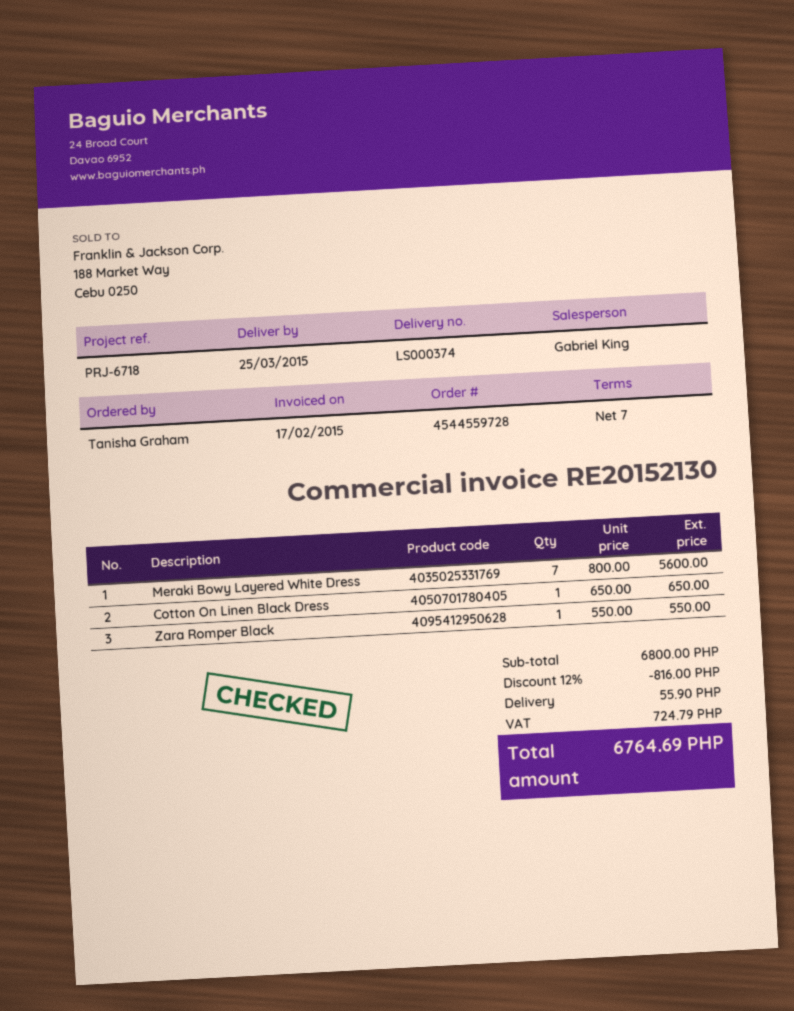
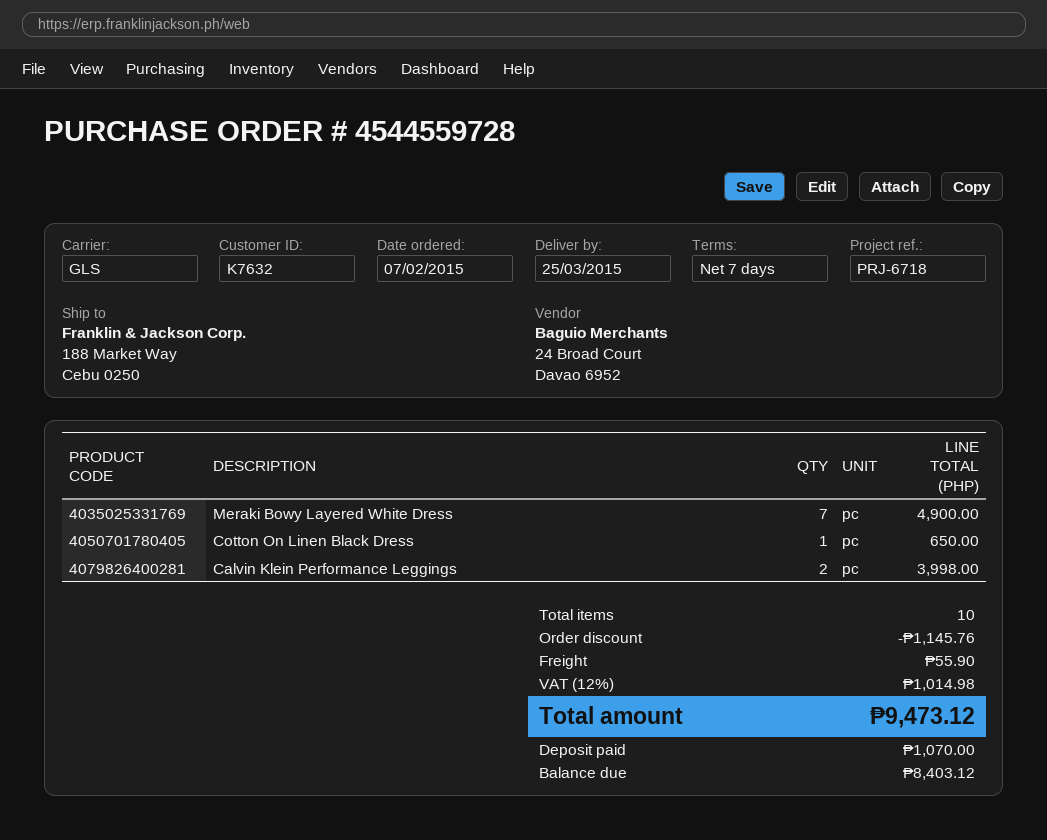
Meraki Bowy Layered White Dress: 7 for 5600.00 -> 7 for 4900.00
Zara Romper Black: 1 for 550.00 -> none
Calvin Klein Performance Leggings: none -> 2 for 3998.00
discount: 816.00 -> 1145.76
tax: 724.79 -> 1014.98
total: 6764.69 -> 9473.12

